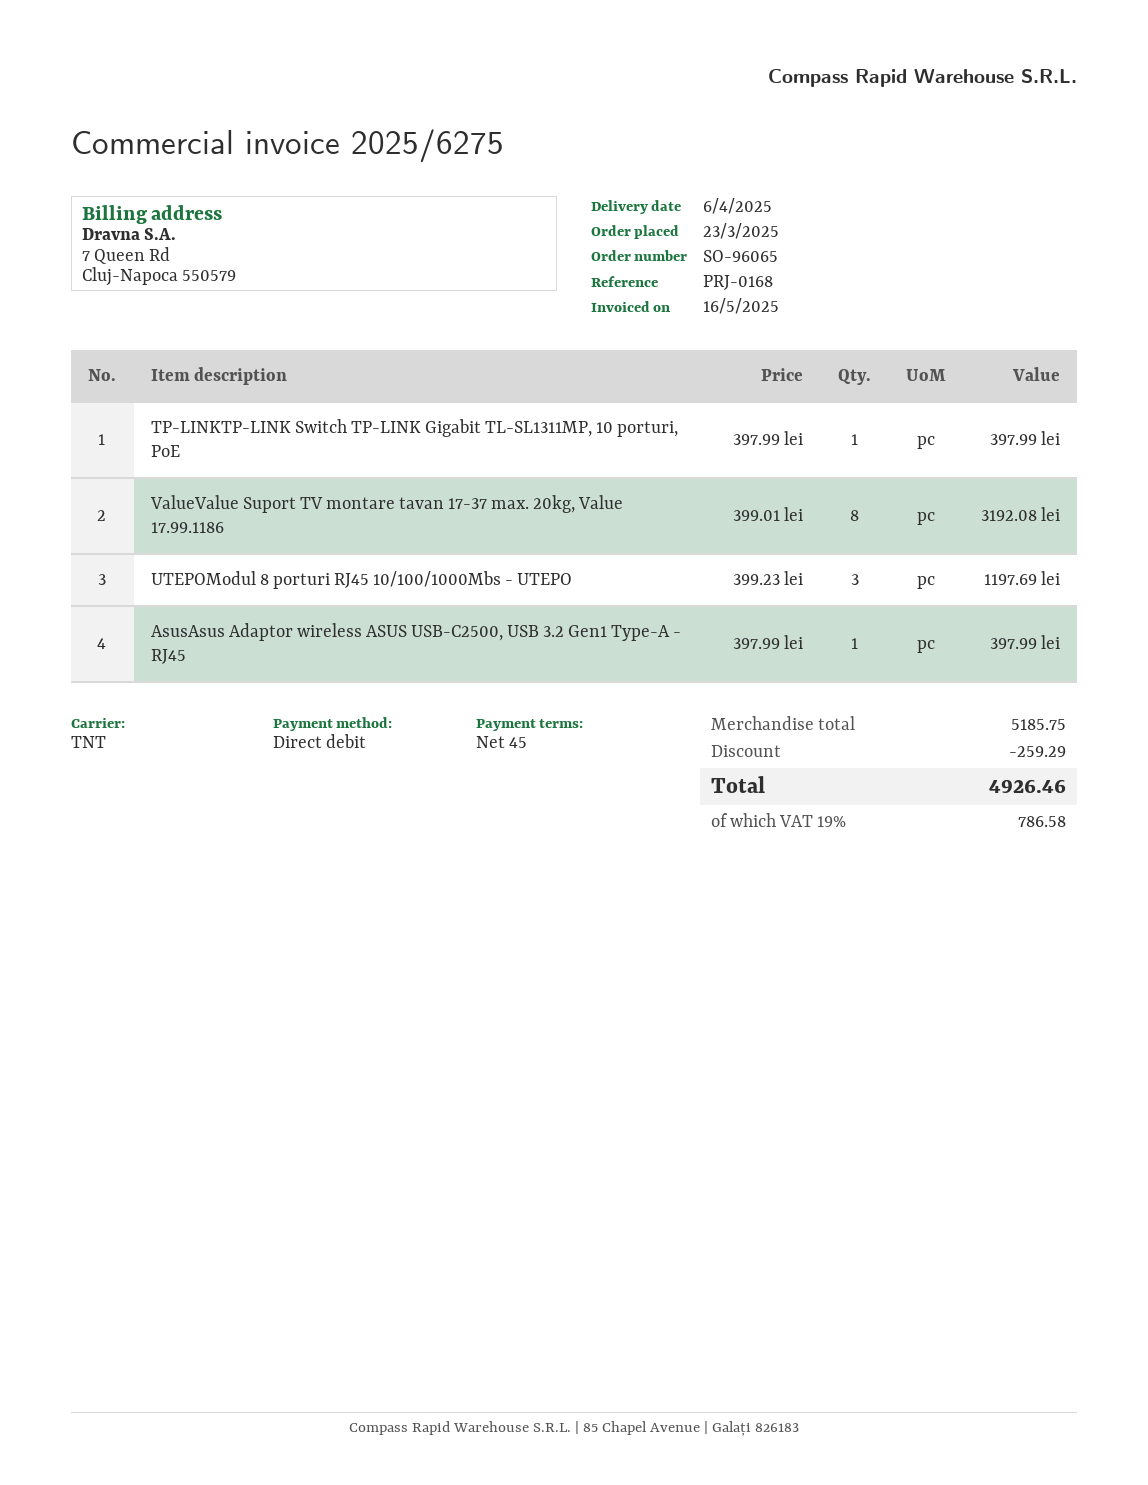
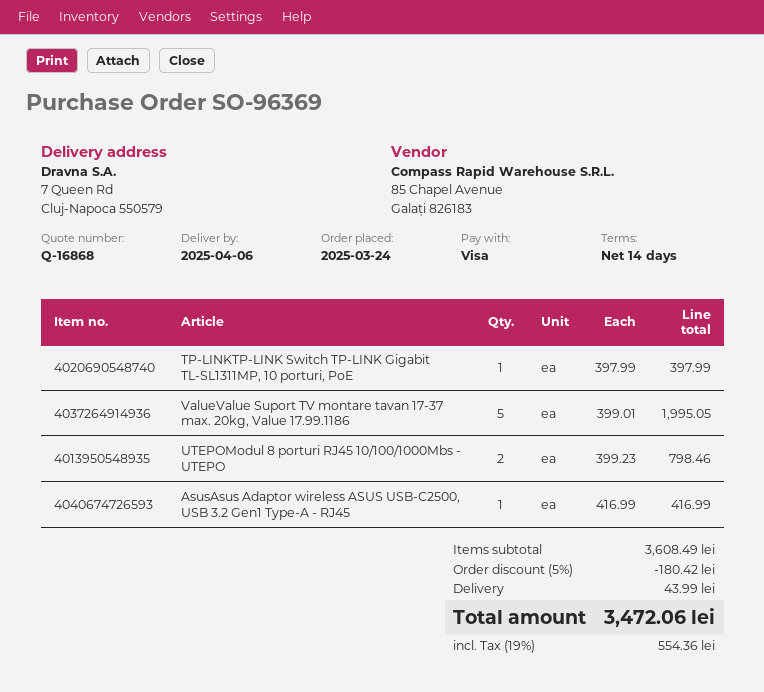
order number: SO-96065 -> SO-96369
order date: 2025-03-23 -> 2025-03-24
payment terms: 45 days -> 14 days
payment method: direct debit -> Visa
ValueValue Suport TV montare tavan 17-37 max. 20kg, Value 17.99.1186: 8 x 399.01 = 3192.08 -> 5 x 399.01 = 1995.05
UTEPOModul 8 porturi RJ45 10/100/1000Mbs - UTEPO: 3 x 399.23 = 1197.69 -> 2 x 399.23 = 798.46
AsusAsus Adaptor wireless ASUS USB-C2500, USB 3.2 Gen1 Type-A - RJ45: 1 x 397.99 = 397.99 -> 1 x 416.99 = 416.99
subtotal: 5185.75 -> 3608.49
discount: 259.29 -> 180.42
shipping: none -> 43.99
tax: 19% = 786.58 -> 19% = 554.36
total: 4926.46 -> 3472.06

